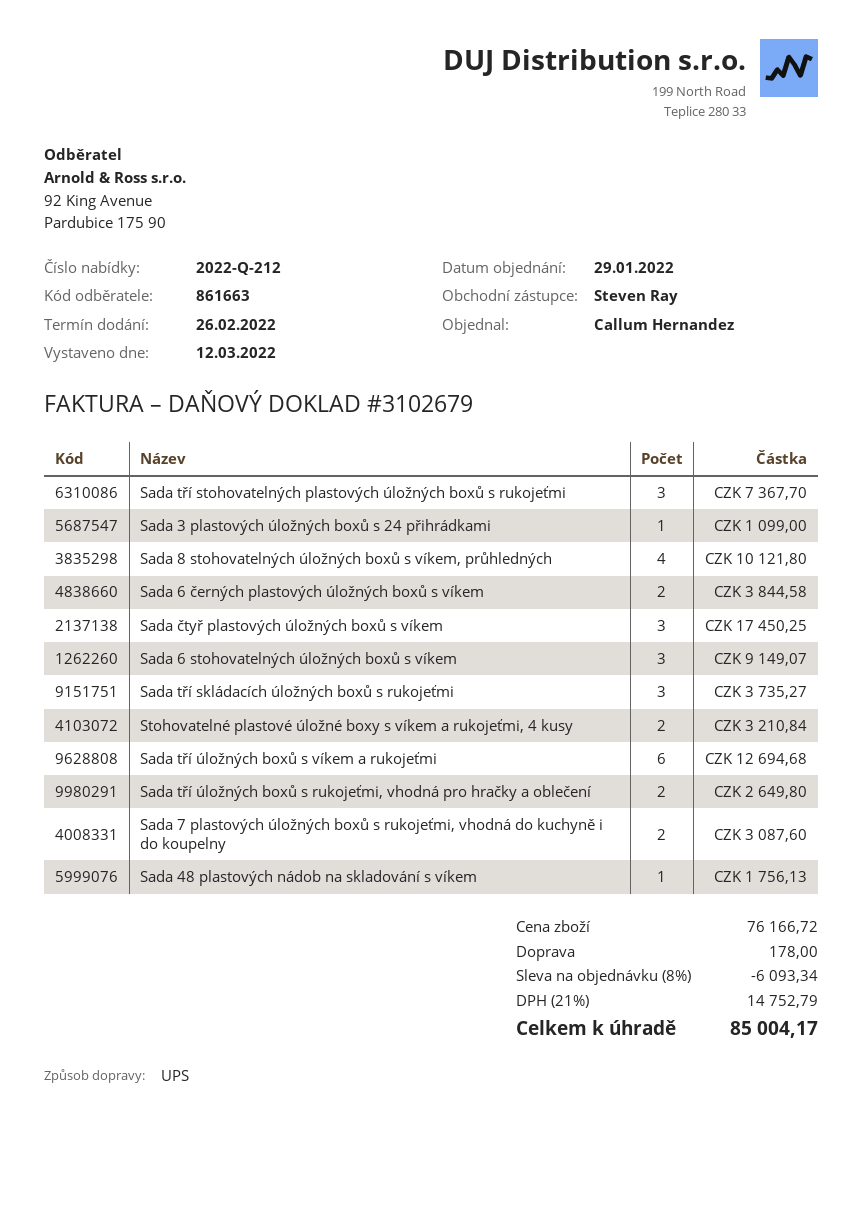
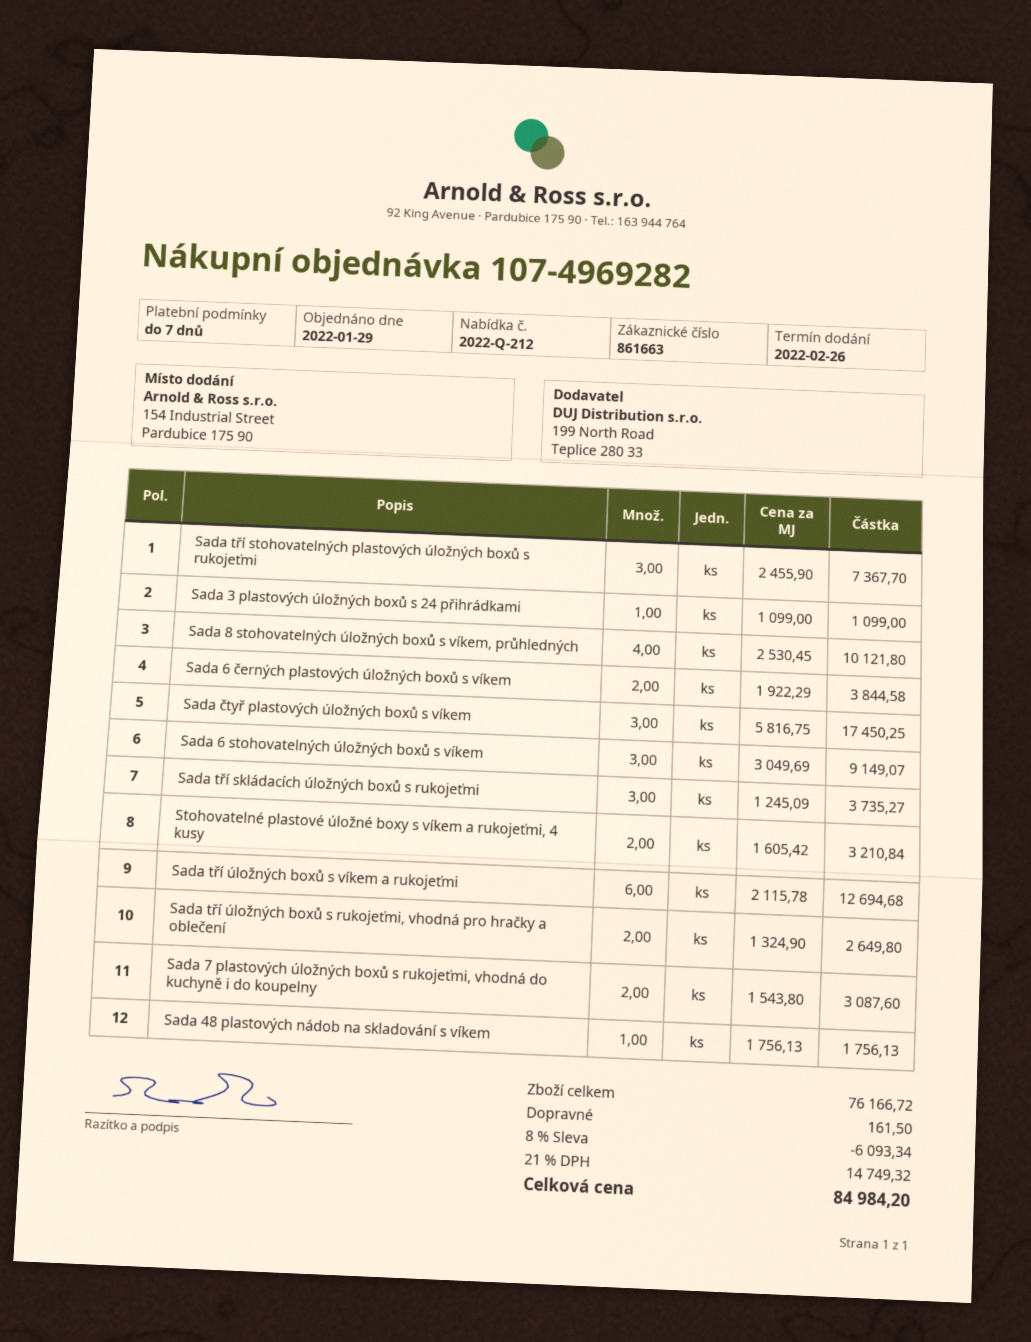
shipping: 178.00 -> 161.50
tax: 21% = 14752.79 -> 21% = 14749.32
total: 85004.17 -> 84984.20

